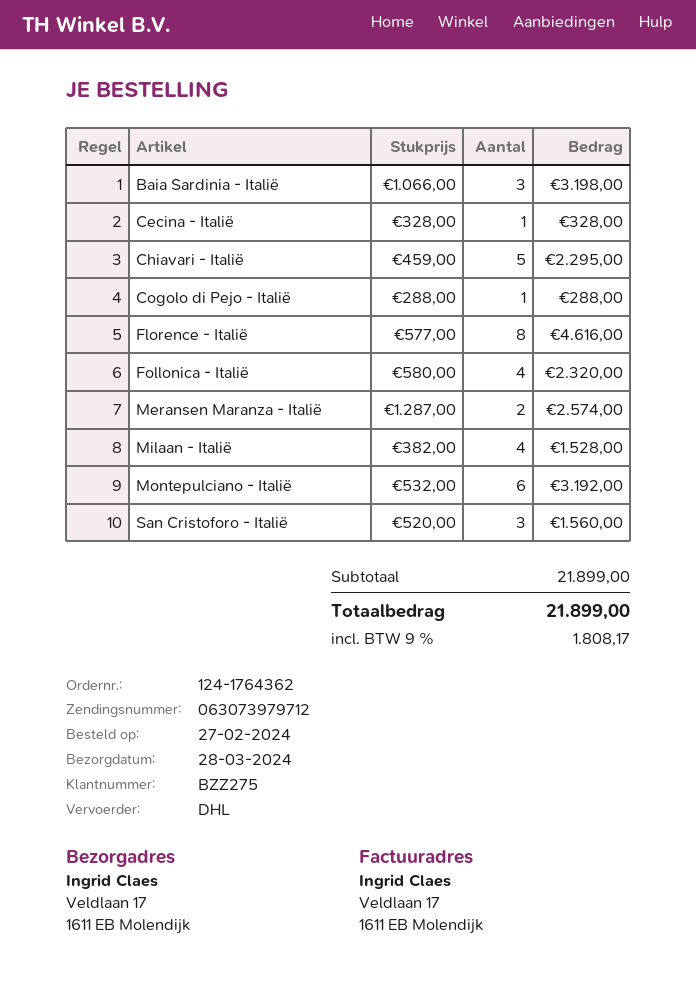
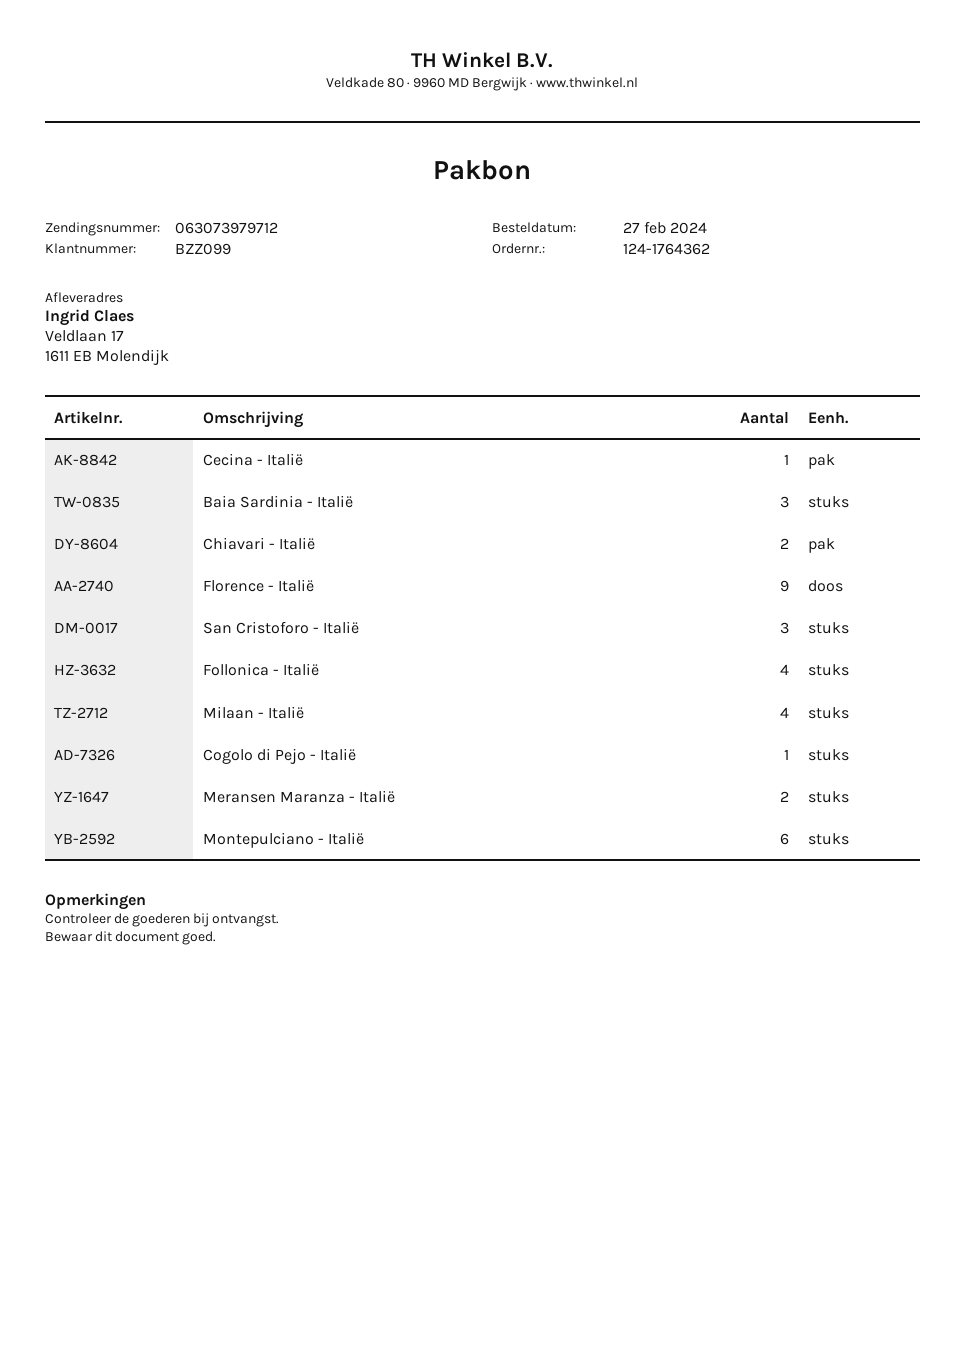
customer number: BZZ275 -> BZZ099
Chiavari - Italië: 5 -> 2
Florence - Italië: 8 -> 9

